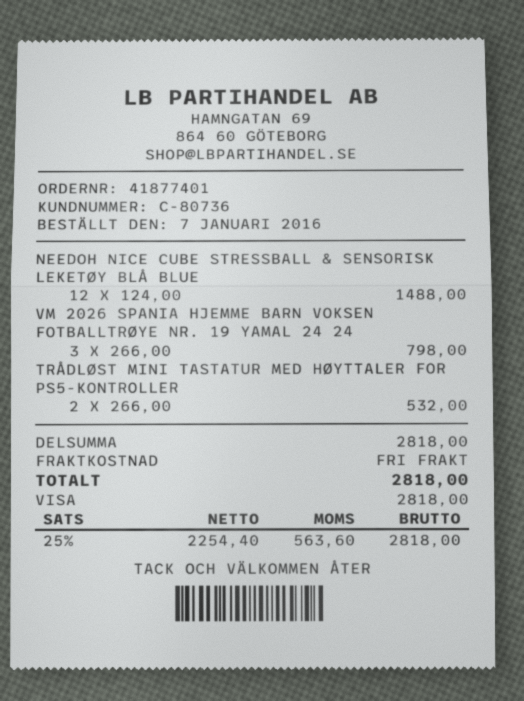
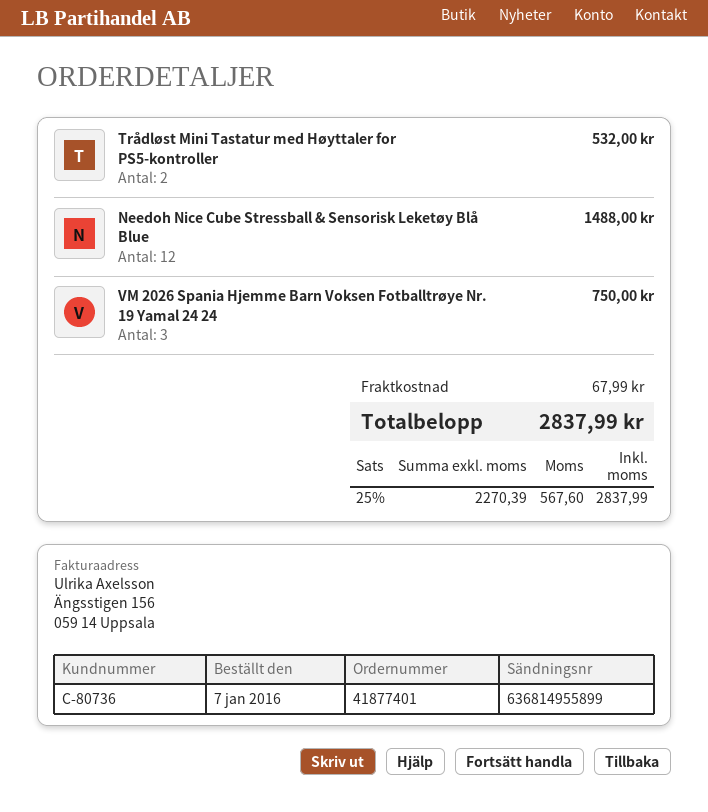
VM 2026 SPANIA HJEMME BARN VOKSEN FOTBALLTRØYE NR. 19 YAMAL 24 24: 3 for 798.00 -> 3 for 750.00
shipping: 0.00 -> 67.99
net: 2254.40 -> 2270.39
tax: 25% = 563.60 -> 25% = 567.60
total: 2818.00 -> 2837.99

